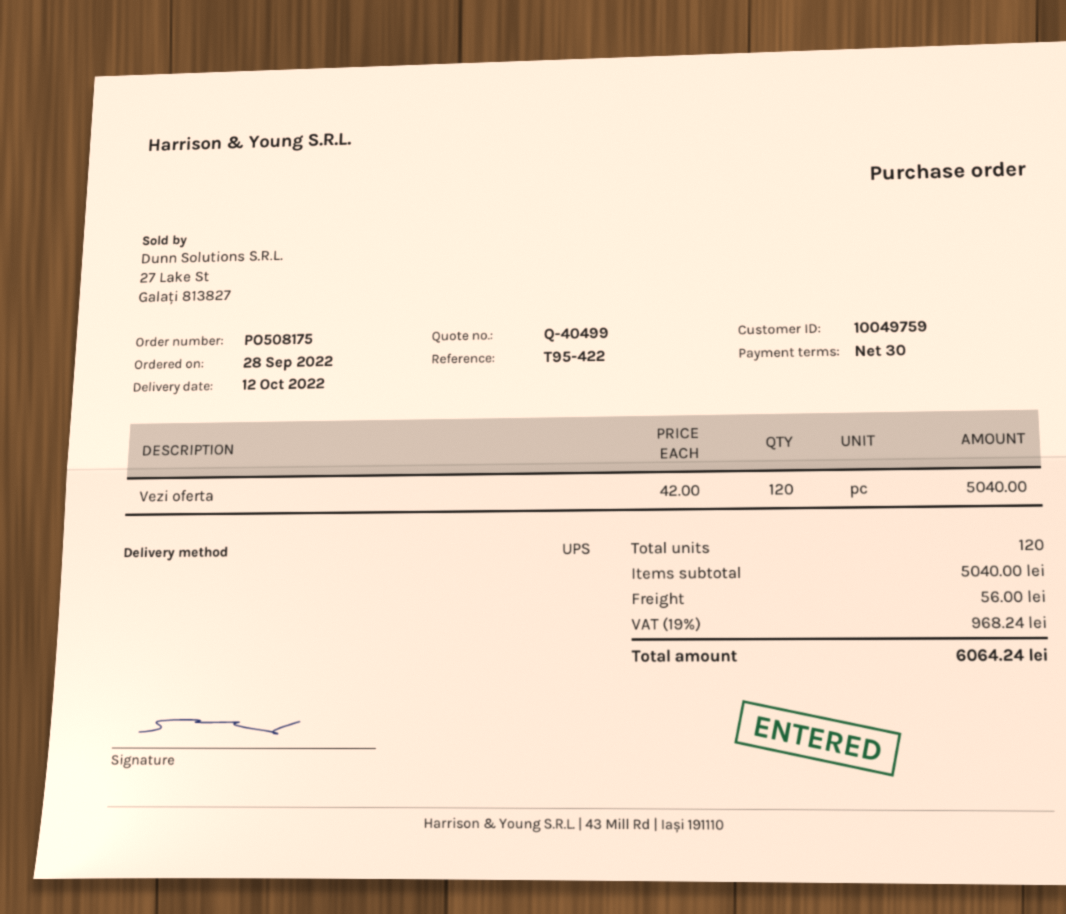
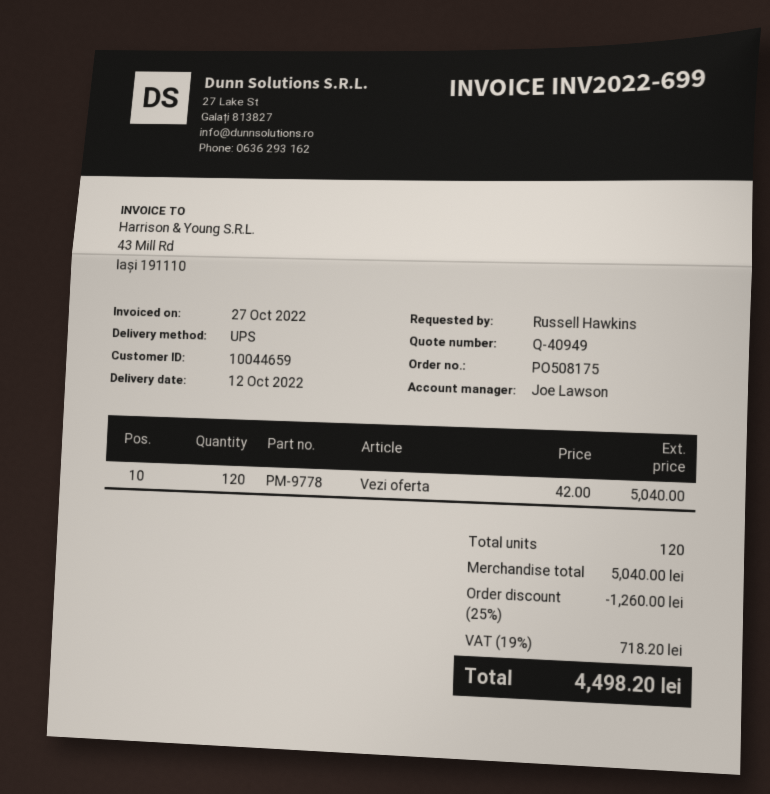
quote number: Q-40499 -> Q-40949
customer number: 10049759 -> 10044659
discount: none -> 25% = 1260.00
shipping: 56.00 -> none
tax: 19% = 968.24 -> 19% = 718.20
total: 6064.24 -> 4498.20

